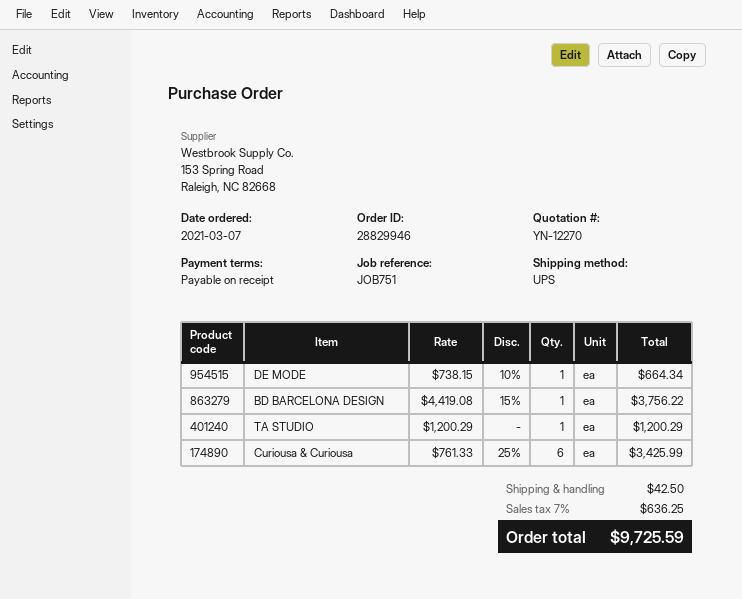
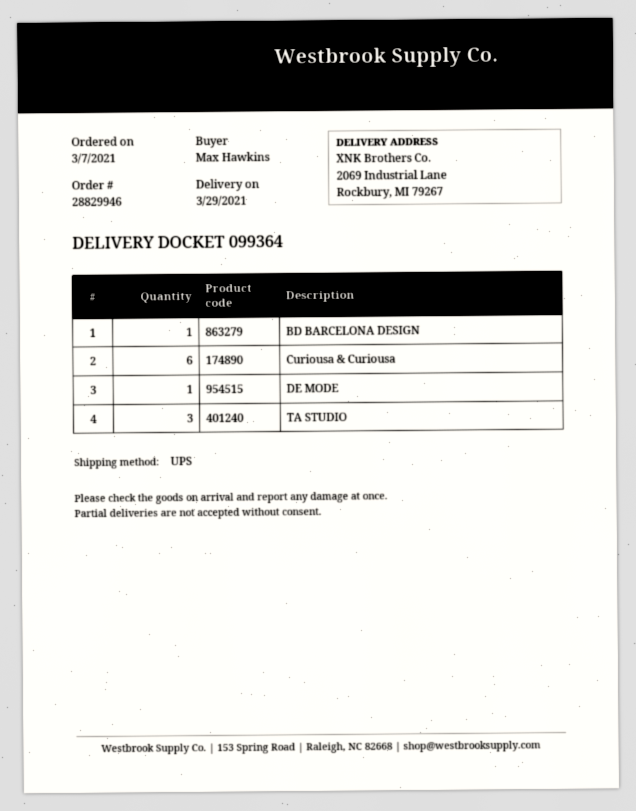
TA STUDIO: 1 -> 3

